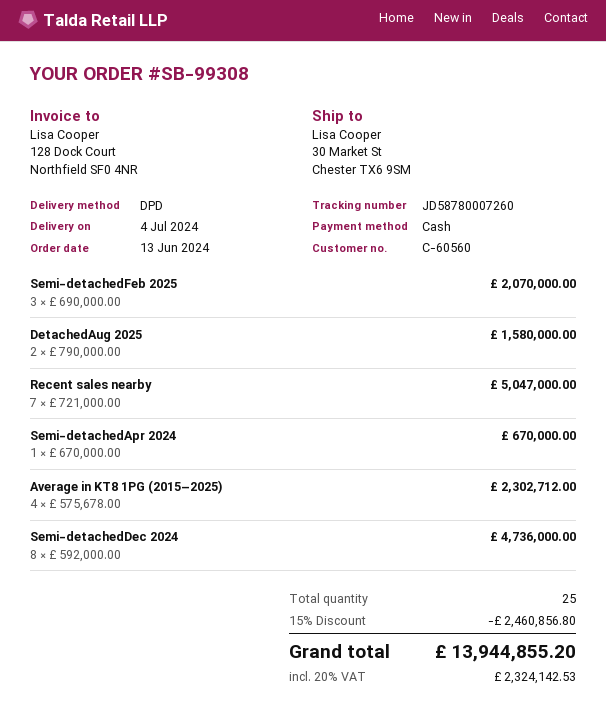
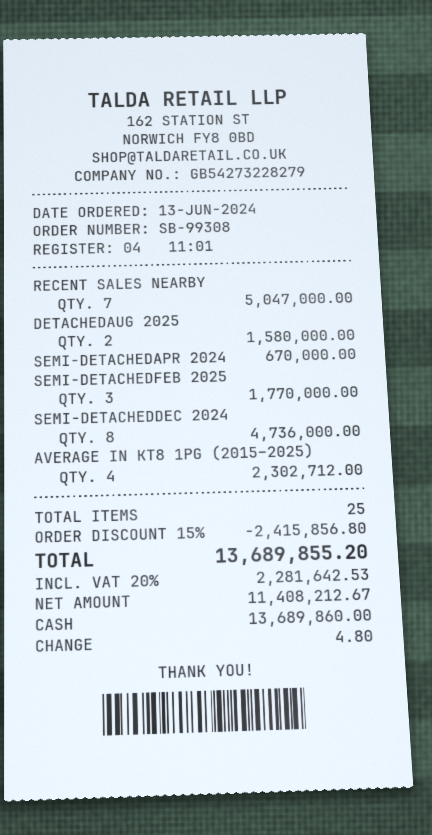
Semi-detachedFeb 2025: 3 for 2070000.00 -> 3 for 1770000.00
discount: 15% = 2460856.80 -> 15% = 2415856.80
tax: 20% = 2324142.53 -> 20% = 2281642.53
total: 13944855.20 -> 13689855.20

